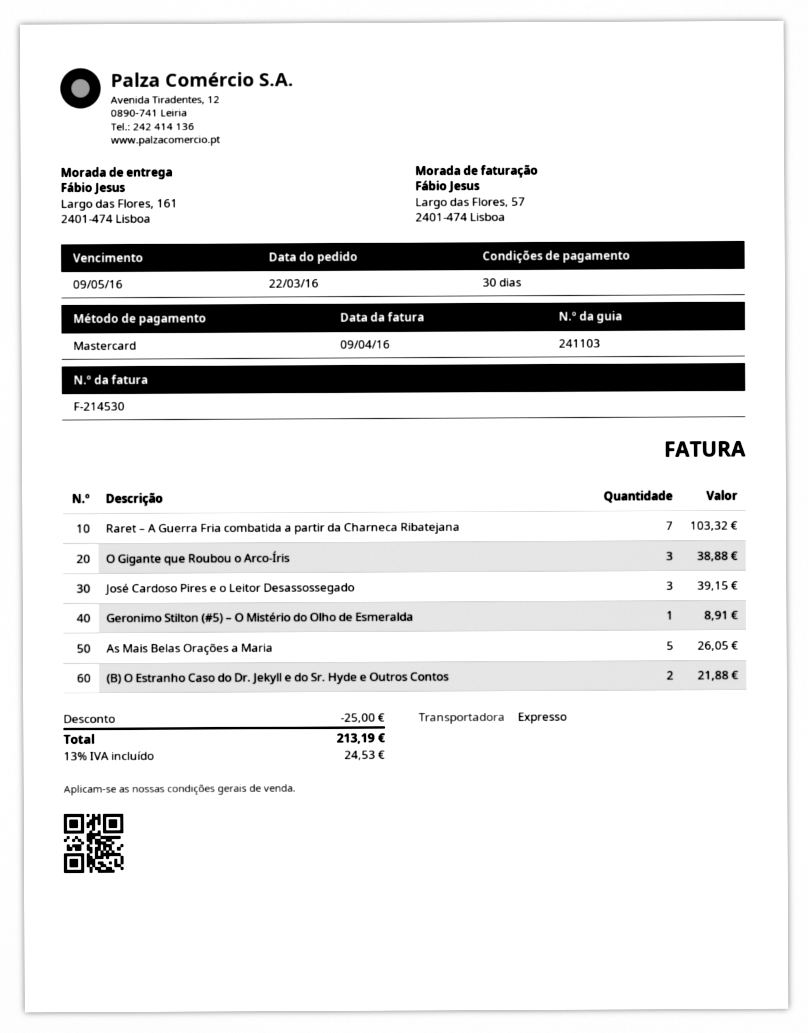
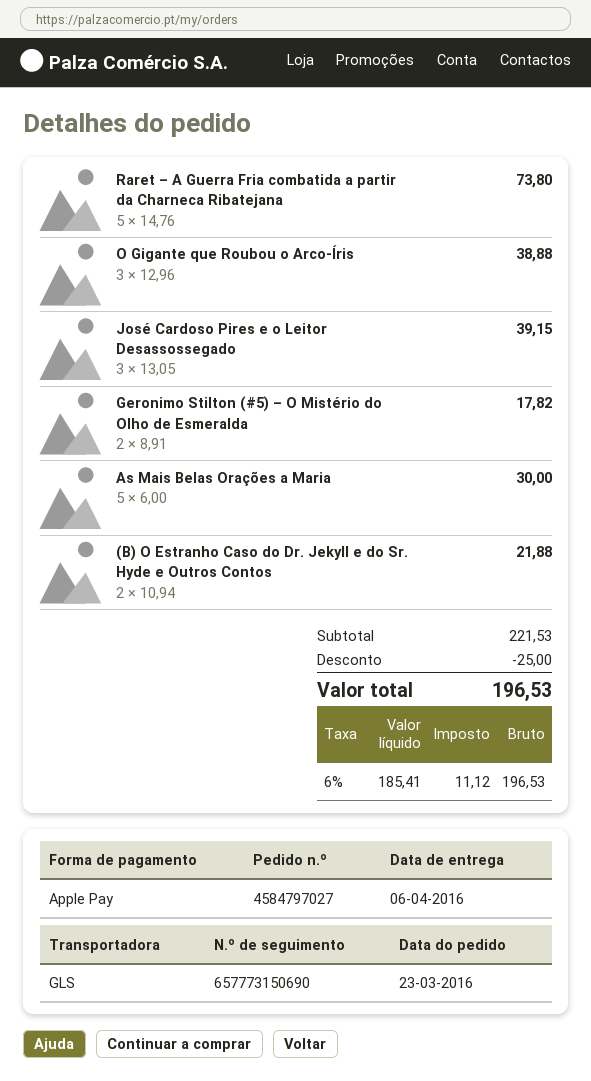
order date: 2016-03-22 -> 2016-03-23
payment method: Mastercard -> Apple Pay
shipping method: express -> GLS
Raret – A Guerra Fria combatida a partir da Charneca Ribatejana: 7 for 103.32 -> 5 for 73.80
Geronimo Stilton (#5) – O Mistério do Olho de Esmeralda: 1 for 8.91 -> 2 for 17.82
As Mais Belas Orações a Maria: 5 for 26.05 -> 5 for 30.00
tax: 13% = 24.53 -> 6% = 11.12
total: 213.19 -> 196.53

